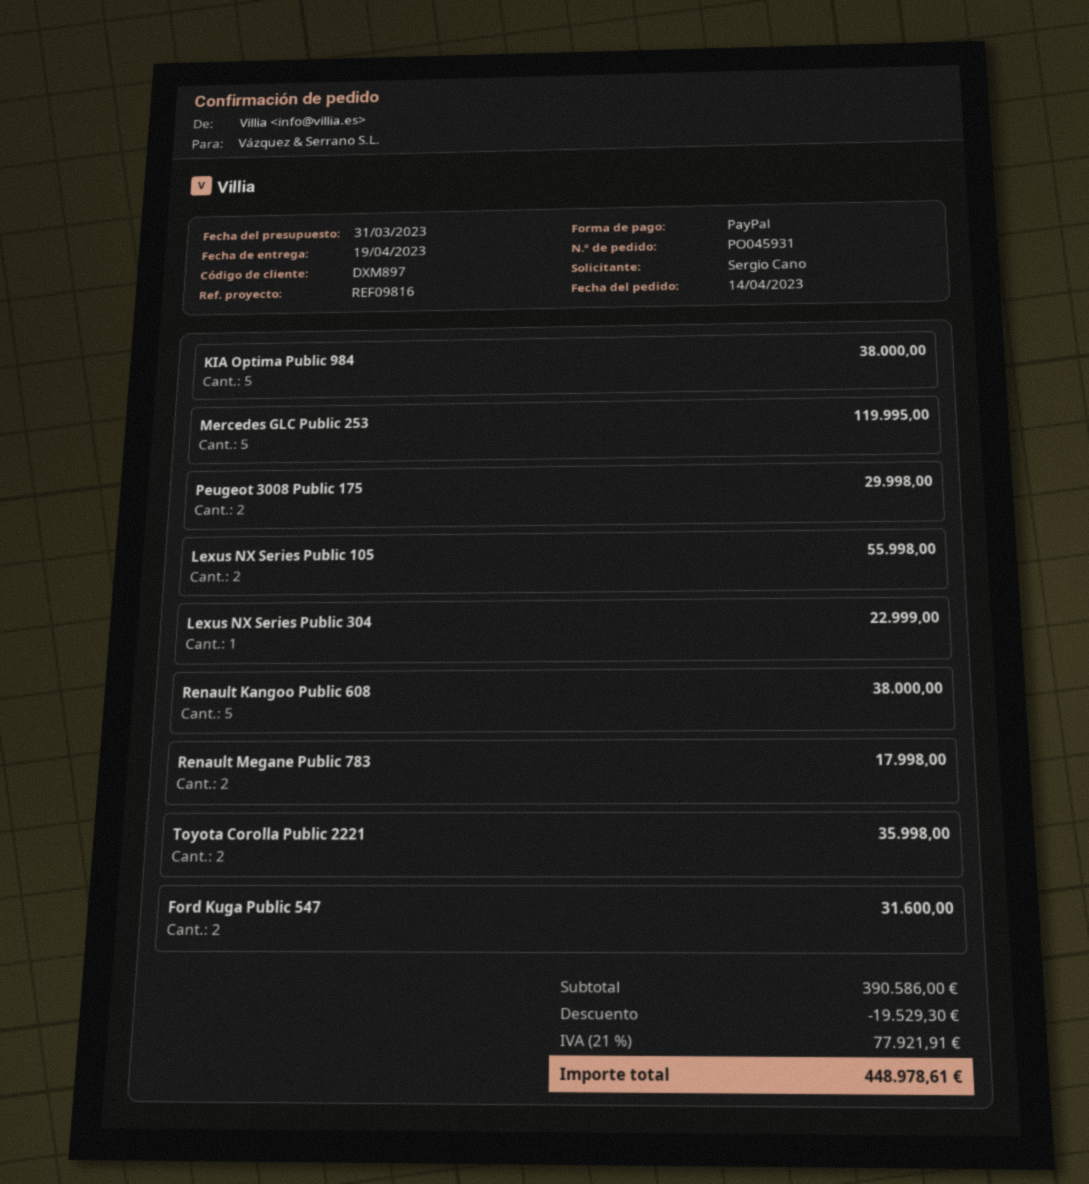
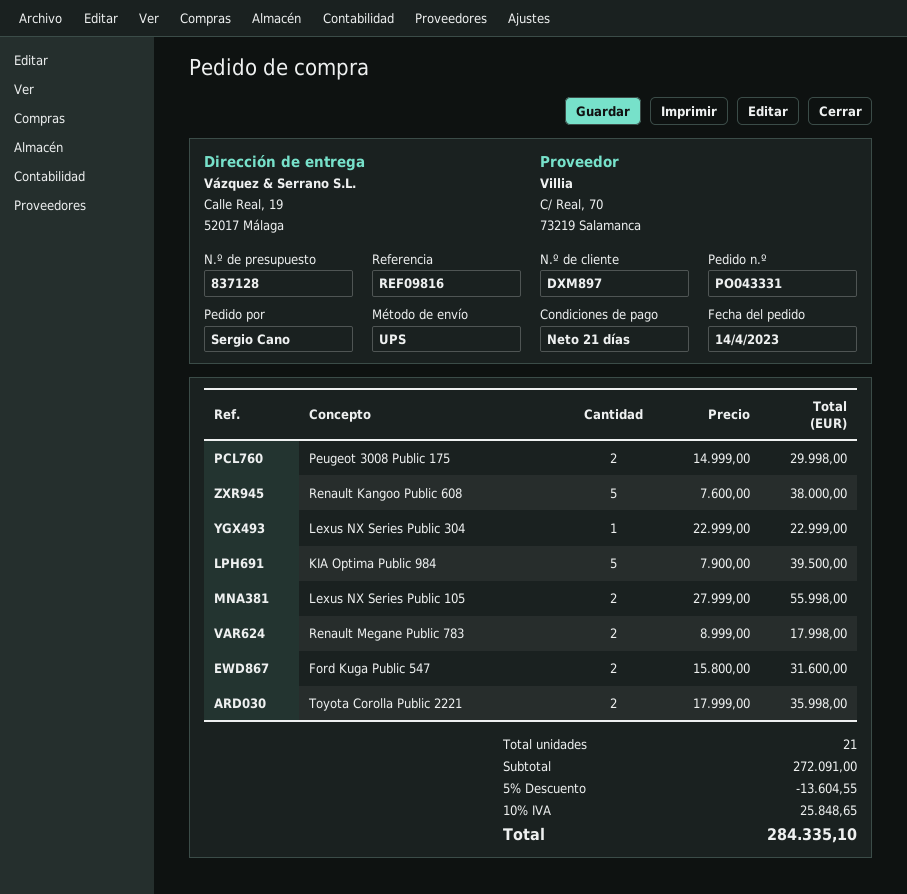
order number: PO045931 -> PO043331
KIA Optima Public 984: 5 for 38000.00 -> 5 for 39500.00
Mercedes GLC Public 253: 5 for 119995.00 -> none
subtotal: 390586.00 -> 272091.00
discount: 19529.30 -> 13604.55
tax: 21% = 77921.91 -> 10% = 25848.65
total: 448978.61 -> 284335.10

